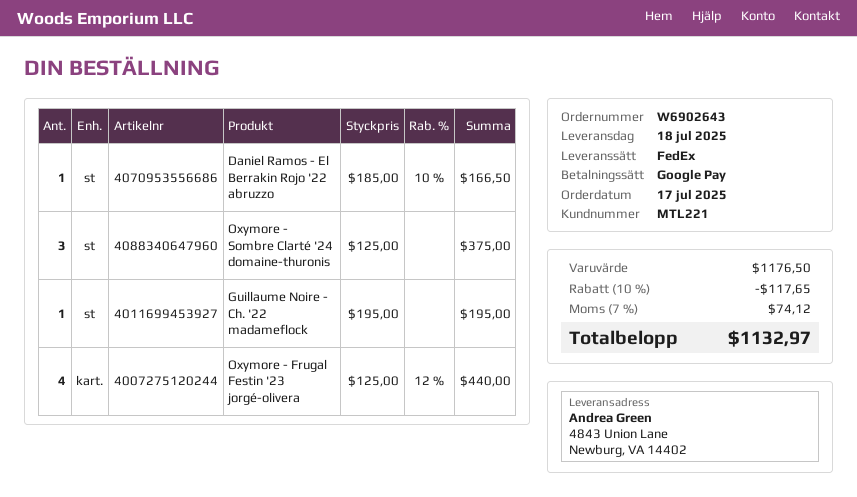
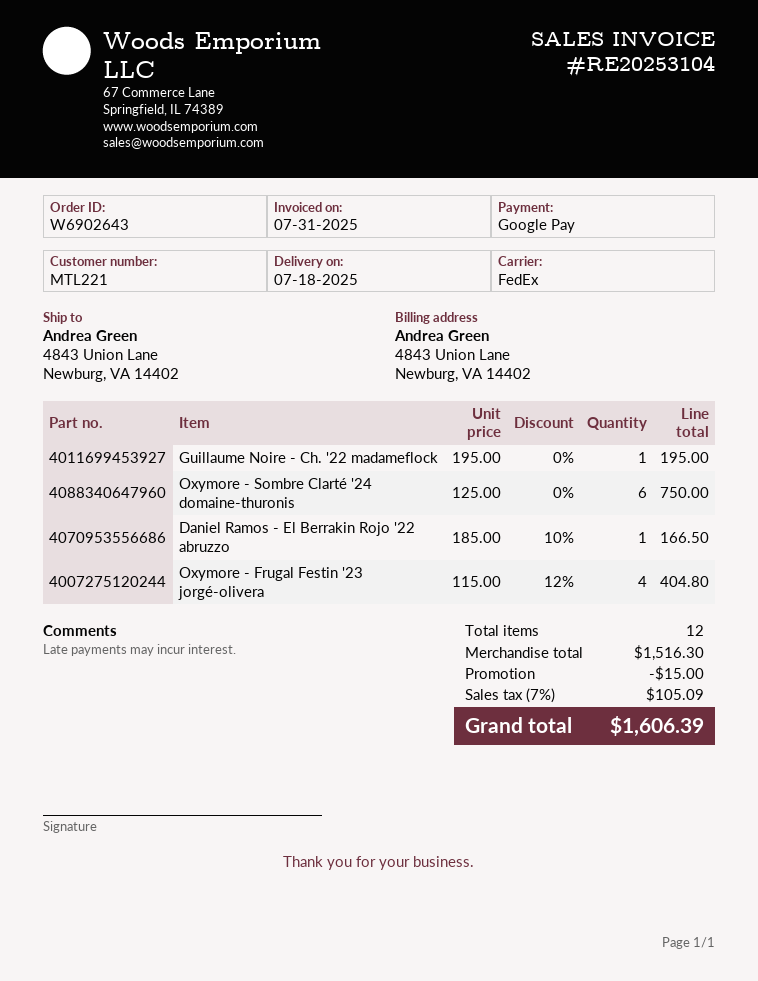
Oxymore - Sombre Clarté '24 domaine-thuronis: 3 x 125.00 = 375.00 -> 6 x 125.00 = 750.00
Oxymore - Frugal Festin '23 jorgé-olivera: 4 x 125.00 - 12% = 440.00 -> 4 x 115.00 - 12% = 404.80
subtotal: 1176.50 -> 1516.30
discount: 117.65 -> 15.00
tax: 7% = 74.12 -> 7% = 105.09
total: 1132.97 -> 1606.39

